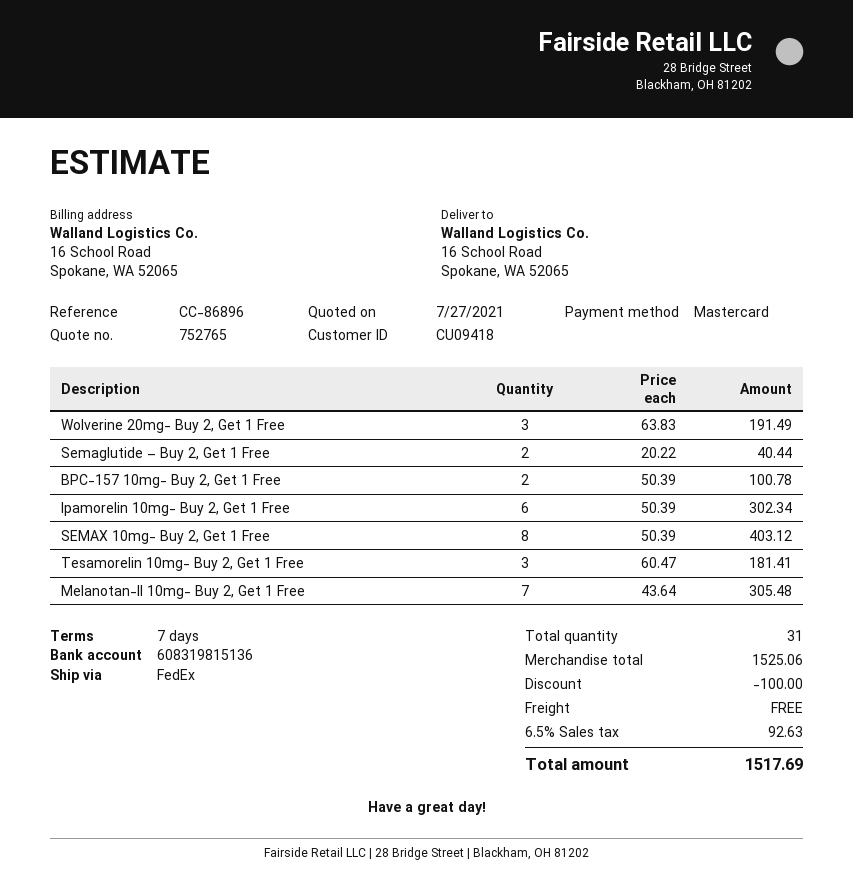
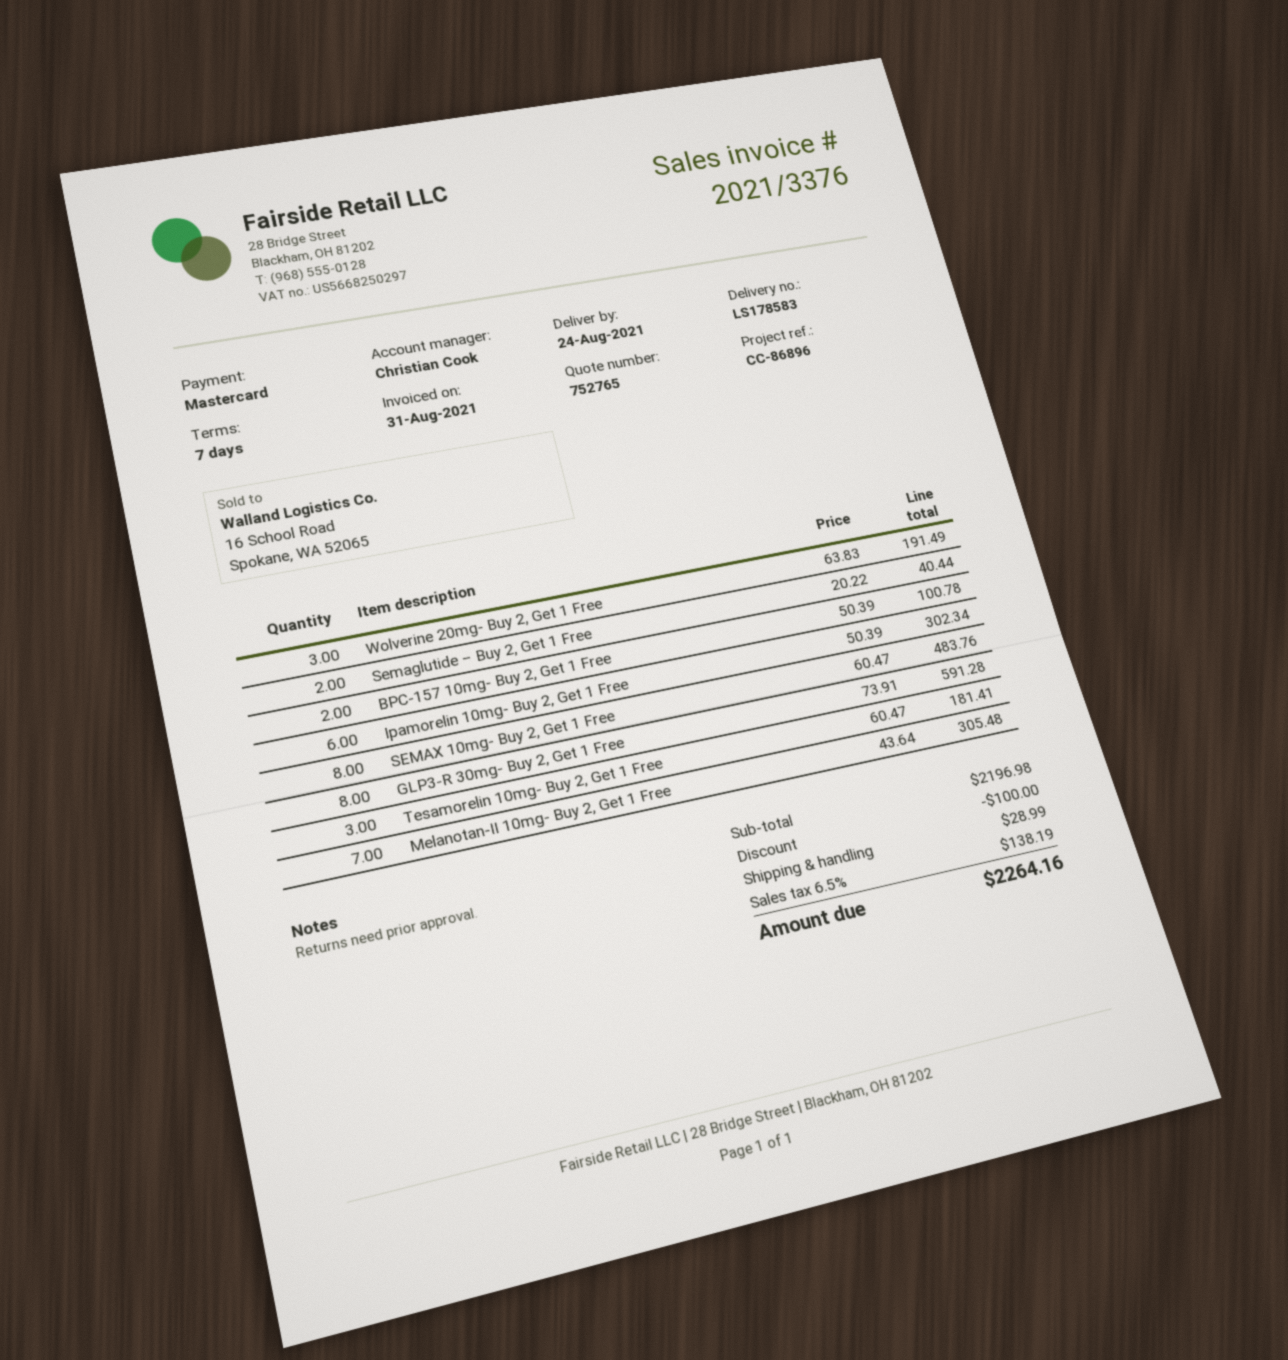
SEMAX 10mg- Buy 2, Get 1 Free: 8 x 50.39 = 403.12 -> 8 x 60.47 = 483.76
GLP3-R 30mg- Buy 2, Get 1 Free: none -> 8 x 73.91 = 591.28
subtotal: 1525.06 -> 2196.98
shipping: 0.00 -> 28.99
tax: 6.5% = 92.63 -> 6.5% = 138.19
total: 1517.69 -> 2264.16

